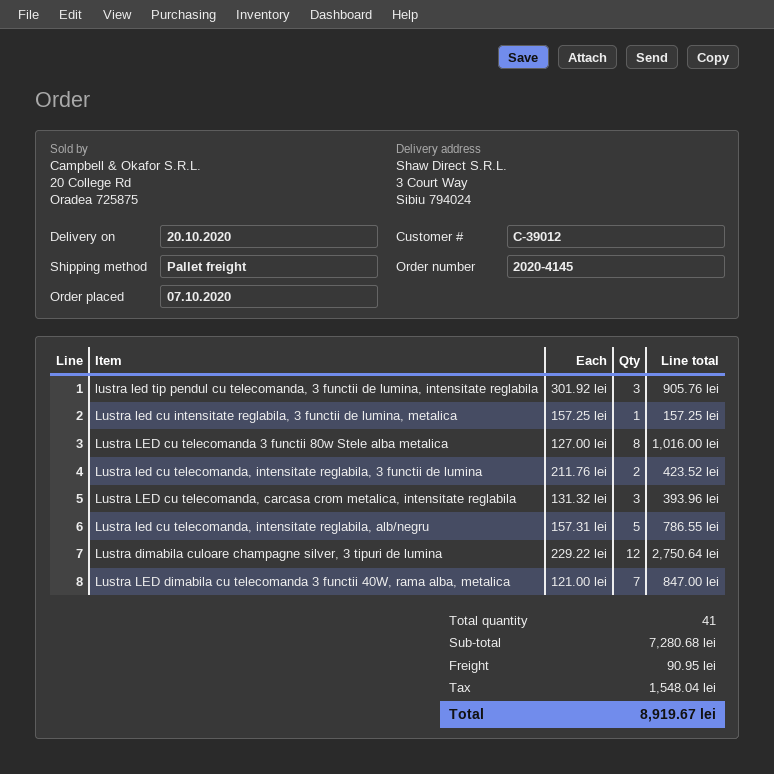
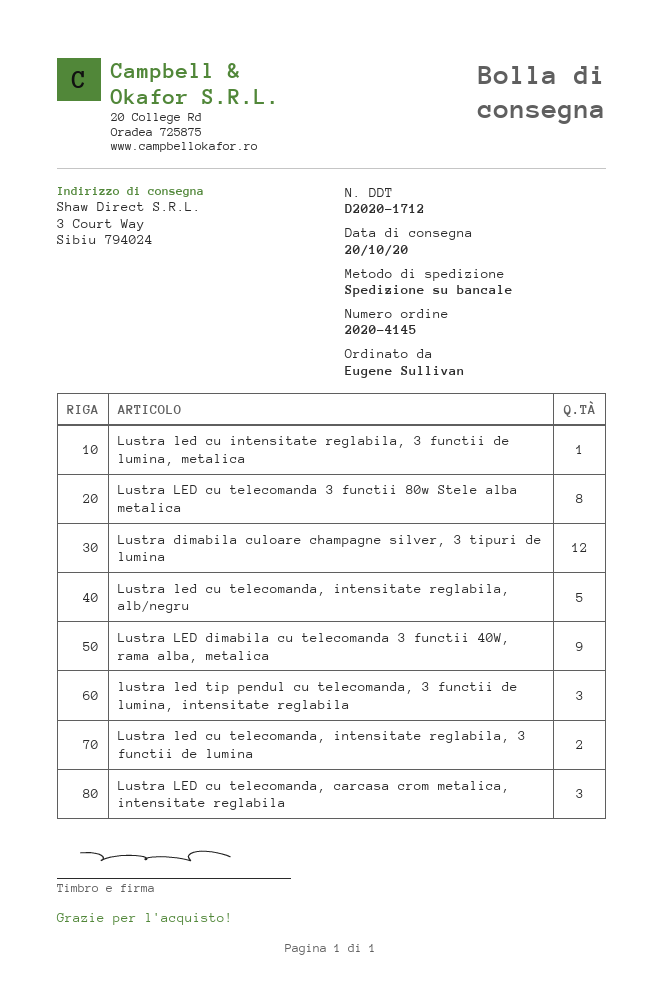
Lustra LED dimabila cu telecomanda 3 functii 40W, rama alba, metalica: 7 -> 9

